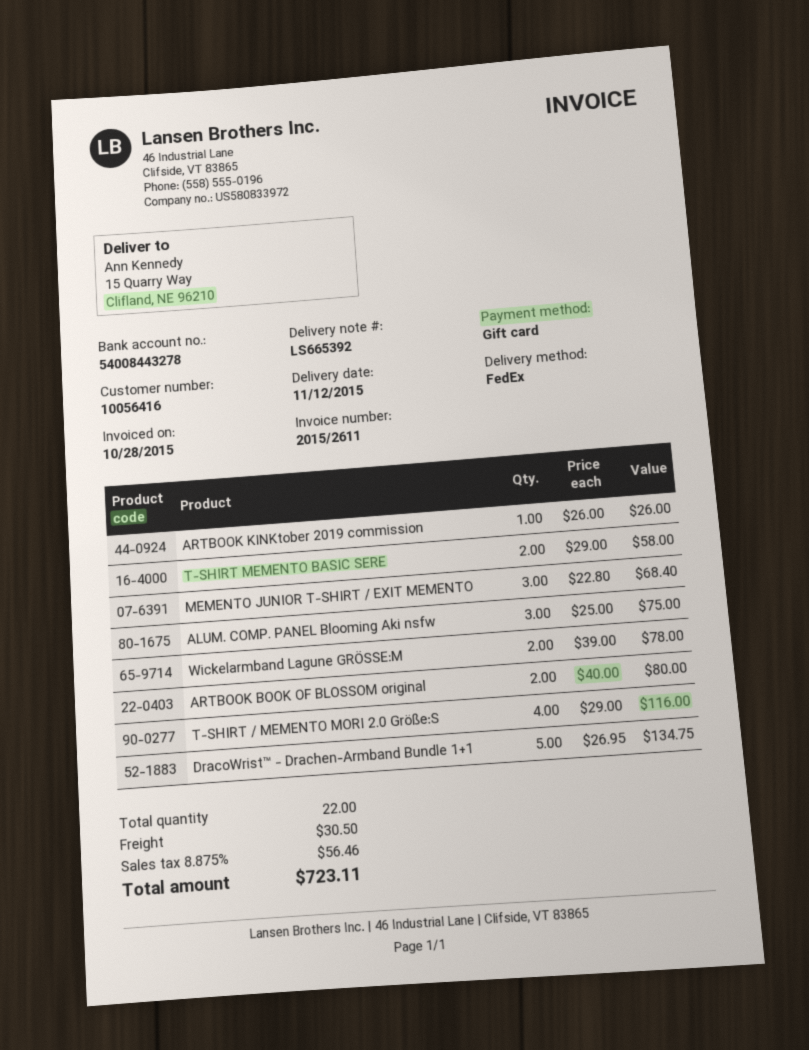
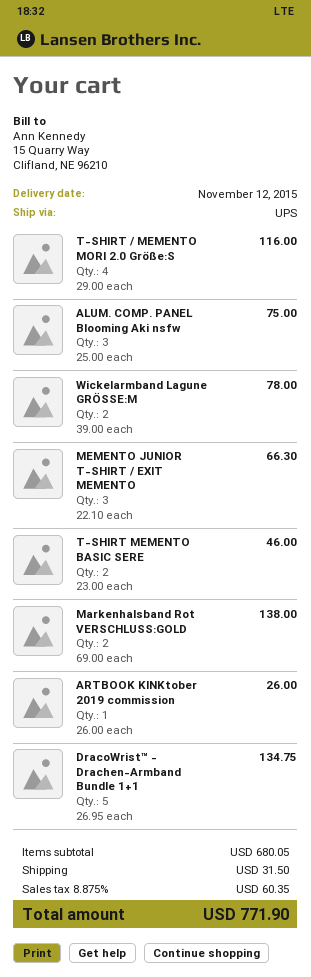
shipping method: FedEx -> UPS
T-SHIRT MEMENTO BASIC SERE: 2 x 29.00 = 58.00 -> 2 x 23.00 = 46.00
MEMENTO JUNIOR T-SHIRT / EXIT MEMENTO: 3 x 22.80 = 68.40 -> 3 x 22.10 = 66.30
ARTBOOK BOOK OF BLOSSOM original: 2 x 40.00 = 80.00 -> none
Markenhalsband Rot VERSCHLUSS:GOLD: none -> 2 x 69.00 = 138.00
shipping: 30.50 -> 31.50
tax: 8.875% = 56.46 -> 8.875% = 60.35
total: 723.11 -> 771.90

